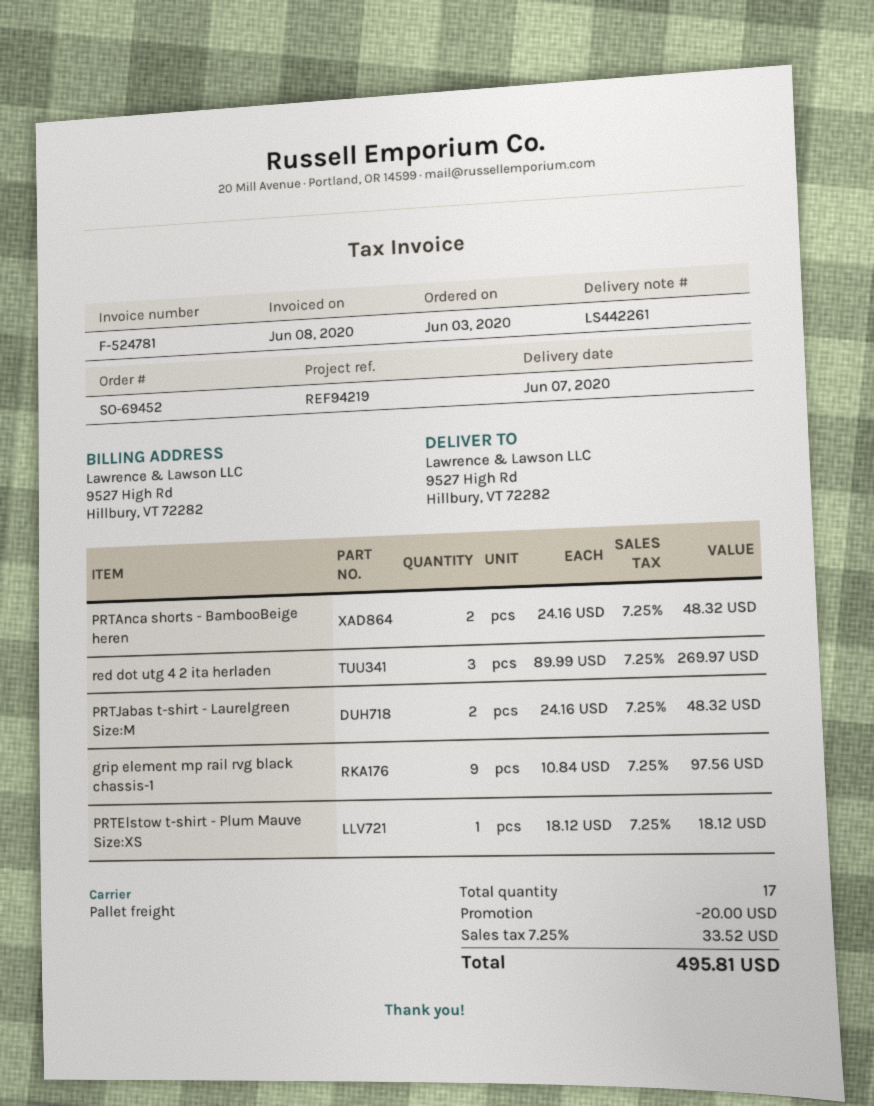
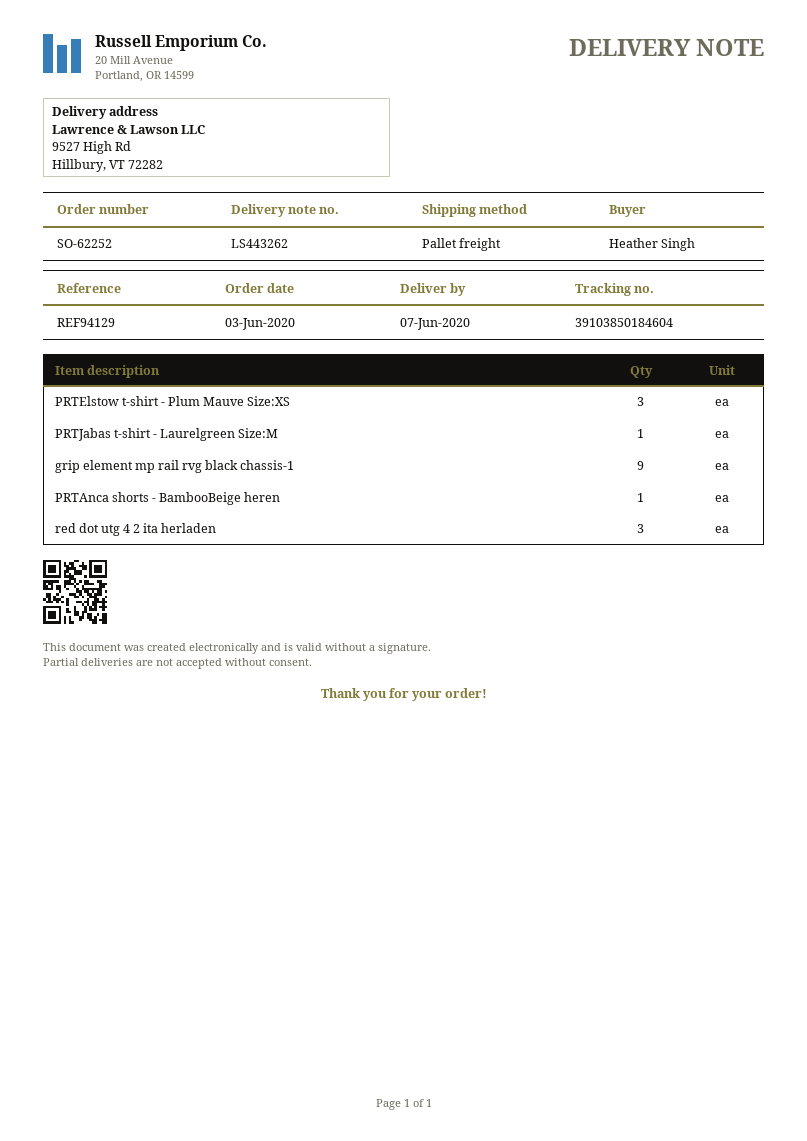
order number: SO-69452 -> SO-62252
delivery note number: LS442261 -> LS443262
reference: REF94219 -> REF94129
PRTAnca shorts - BambooBeige heren: 2 -> 1
PRTJabas t-shirt - Laurelgreen Size:M: 2 -> 1
PRTElstow t-shirt - Plum Mauve Size:XS: 1 -> 3

